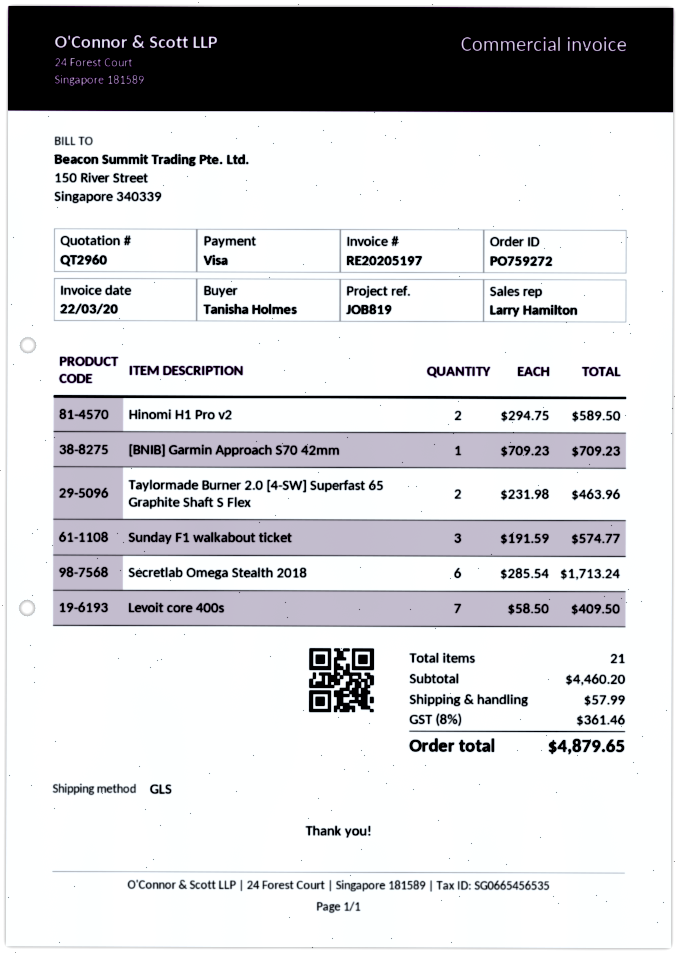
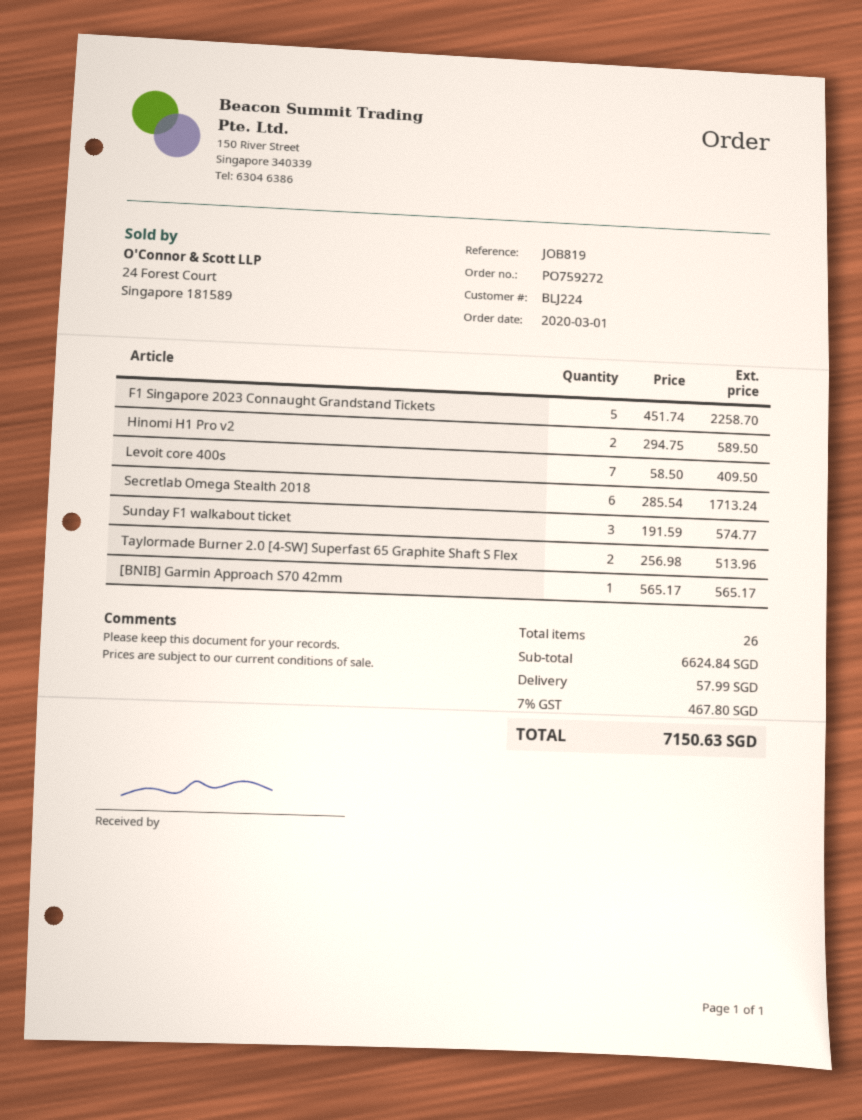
[BNIB] Garmin Approach S70 42mm: 1 x 709.23 = 709.23 -> 1 x 565.17 = 565.17
Taylormade Burner 2.0 [4-SW] Superfast 65 Graphite Shaft S Flex: 2 x 231.98 = 463.96 -> 2 x 256.98 = 513.96
F1 Singapore 2023 Connaught Grandstand Tickets: none -> 5 x 451.74 = 2258.70
total quantity: 21 -> 26
subtotal: 4460.20 -> 6624.84
tax: 8% = 361.46 -> 7% = 467.80
total: 4879.65 -> 7150.63

